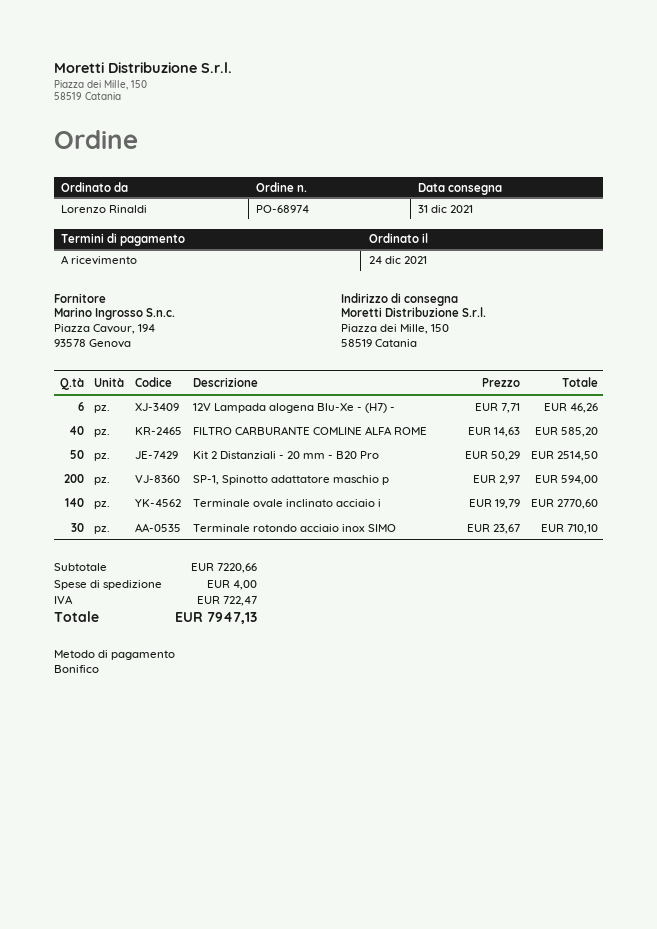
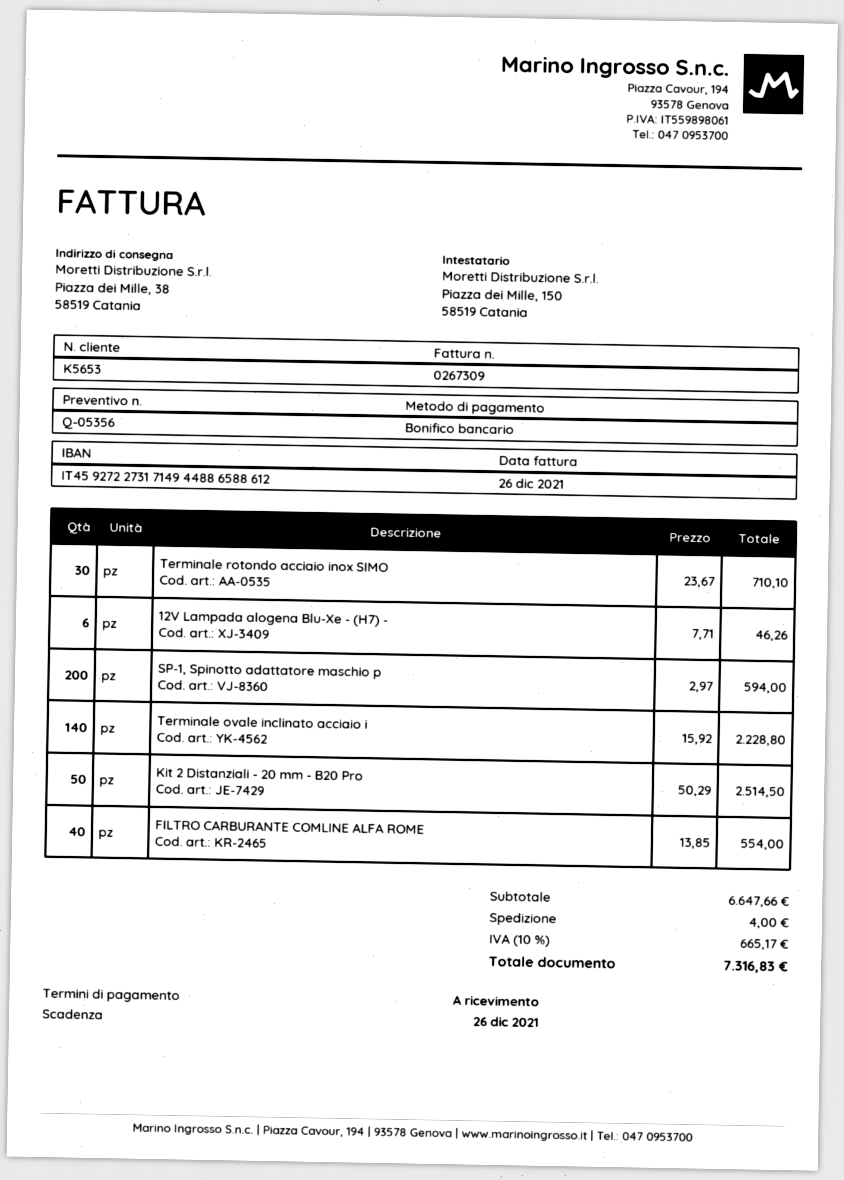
ship to: Piazza dei Mille, 150, 58519 Catania -> Piazza dei Mille, 38, 58519 Catania
FILTRO CARBURANTE COMLINE ALFA ROME: 40 x 14.63 = 585.20 -> 40 x 13.85 = 554.00
Terminale ovale inclinato acciaio i: 140 x 19.79 = 2770.60 -> 140 x 15.92 = 2228.80
subtotal: 7220.66 -> 6647.66
tax: 722.47 -> 665.17
total: 7947.13 -> 7316.83

